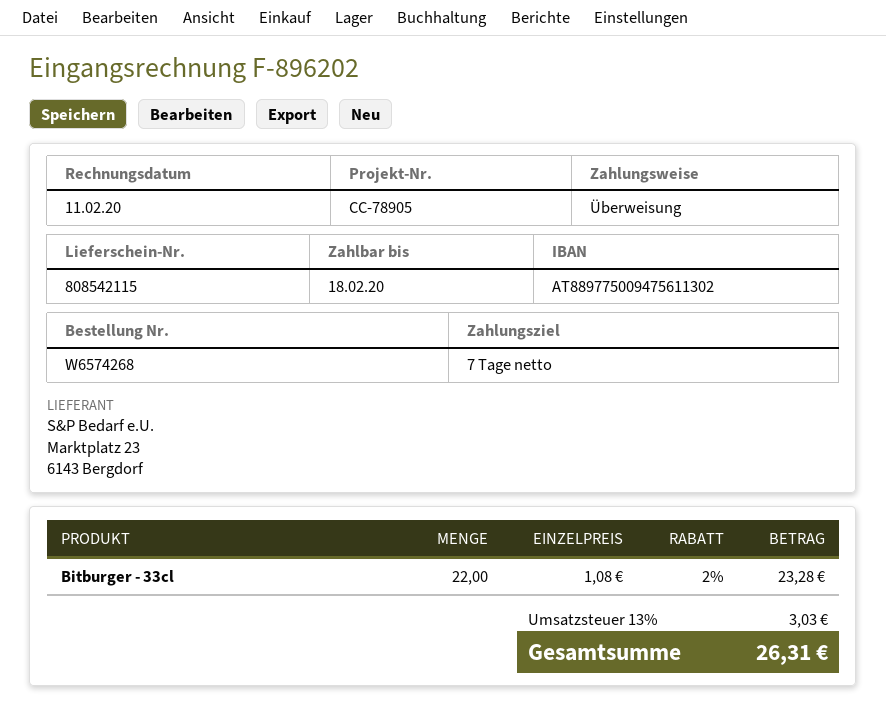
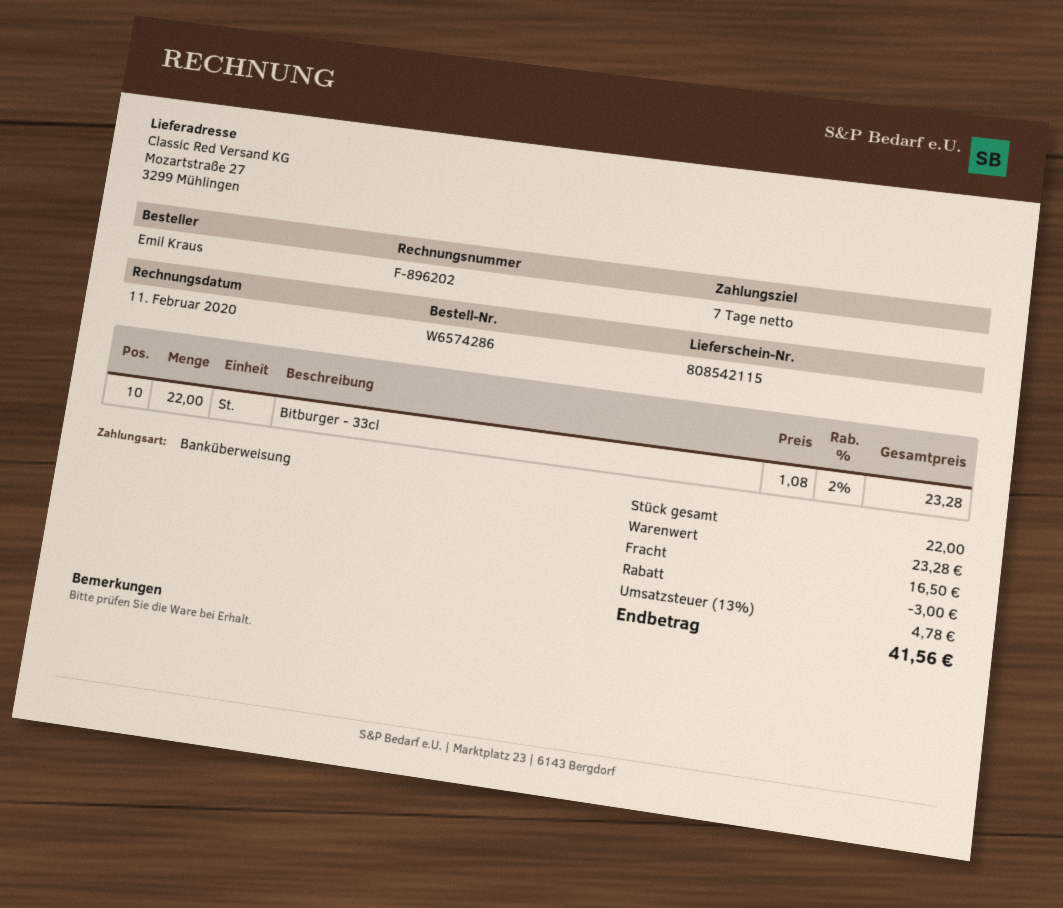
order number: W6574268 -> W6574286
discount: none -> 3.00
shipping: none -> 16.50
tax: 13% = 3.03 -> 13% = 4.78
total: 26.31 -> 41.56

